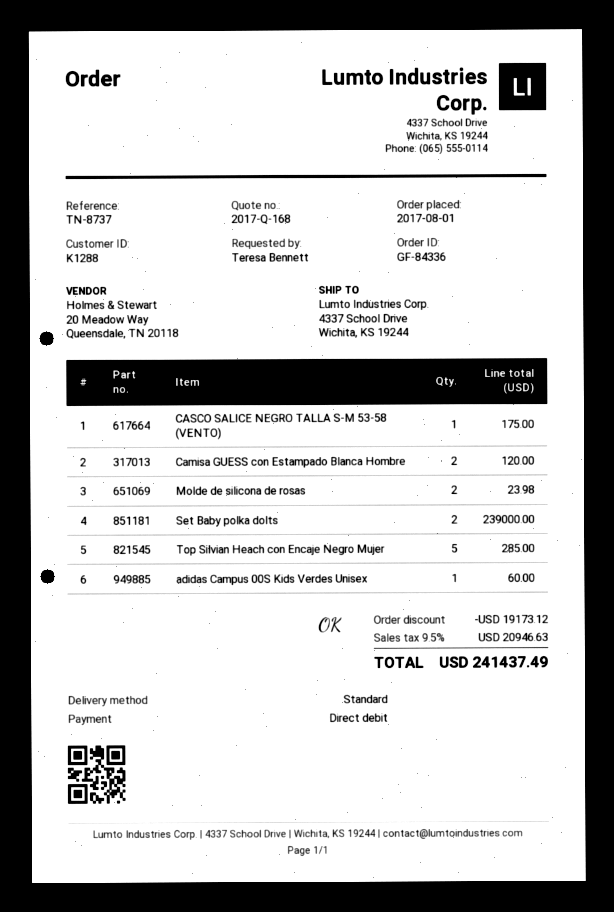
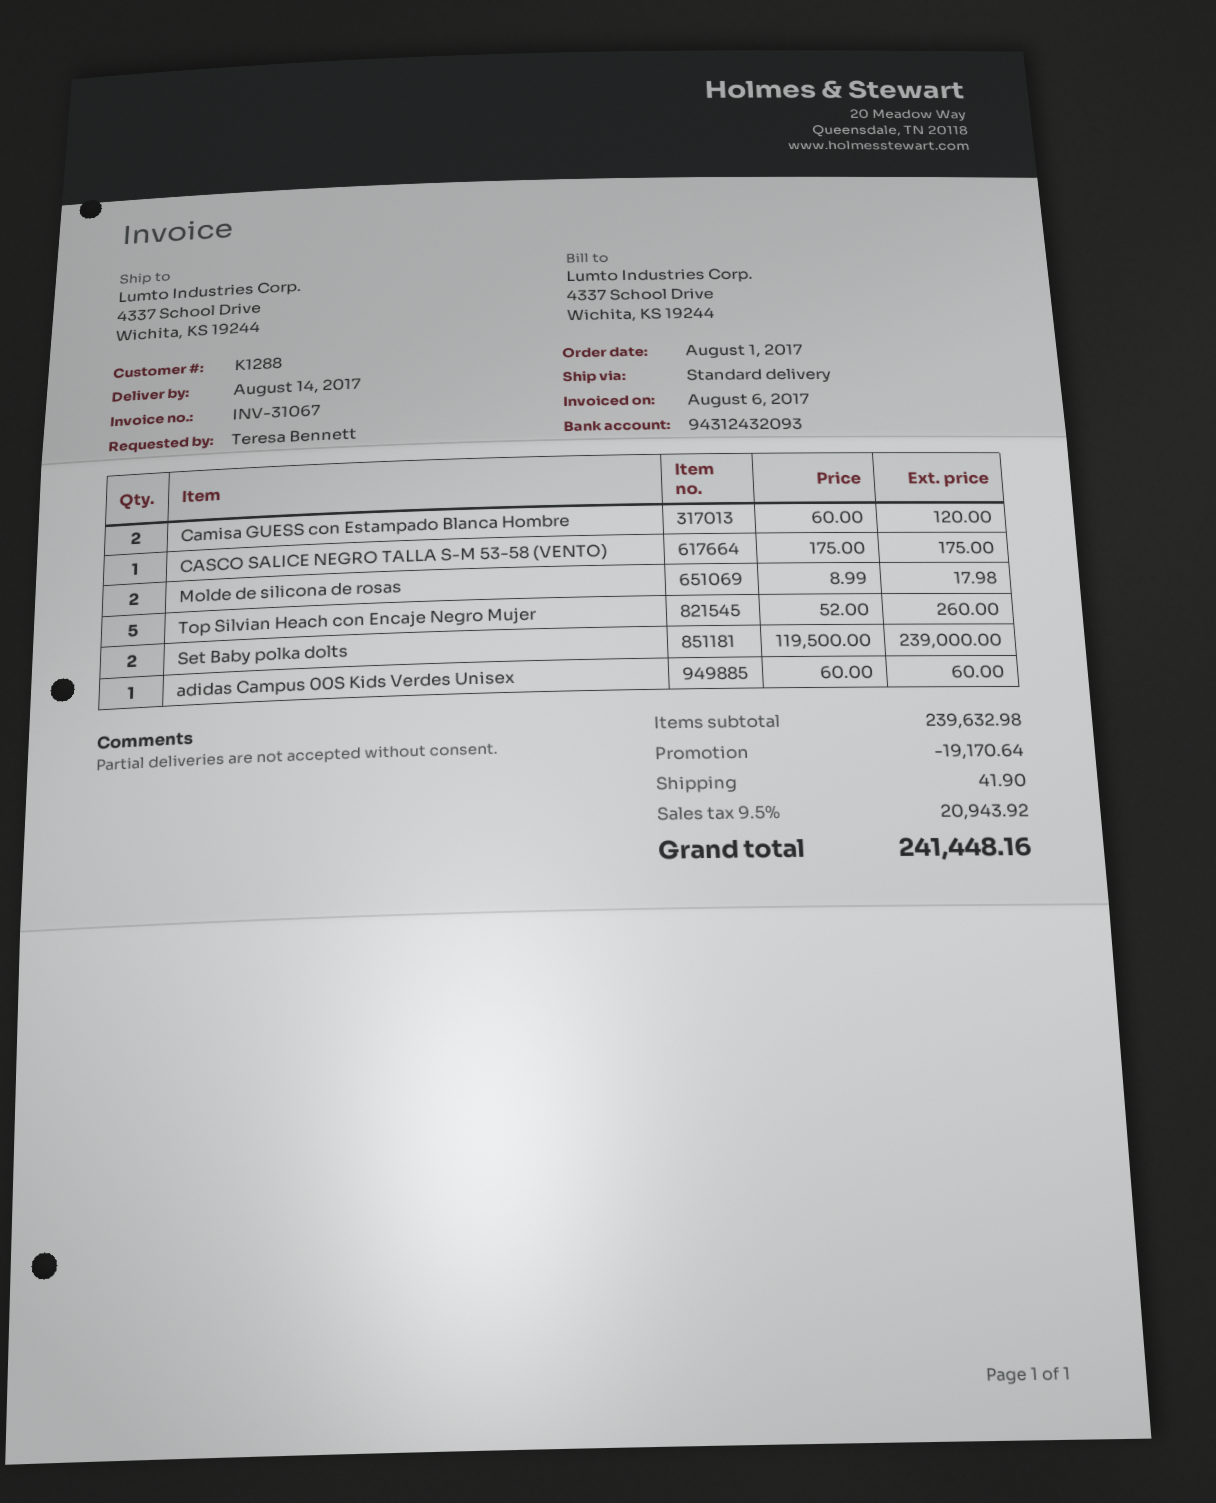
Molde de silicona de rosas: 2 for 23.98 -> 2 for 17.98
Top Silvian Heach con Encaje Negro Mujer: 5 for 285.00 -> 5 for 260.00
discount: 19173.12 -> 19170.64
shipping: none -> 41.90
tax: 9.5% = 20946.63 -> 9.5% = 20943.92
total: 241437.49 -> 241448.16

